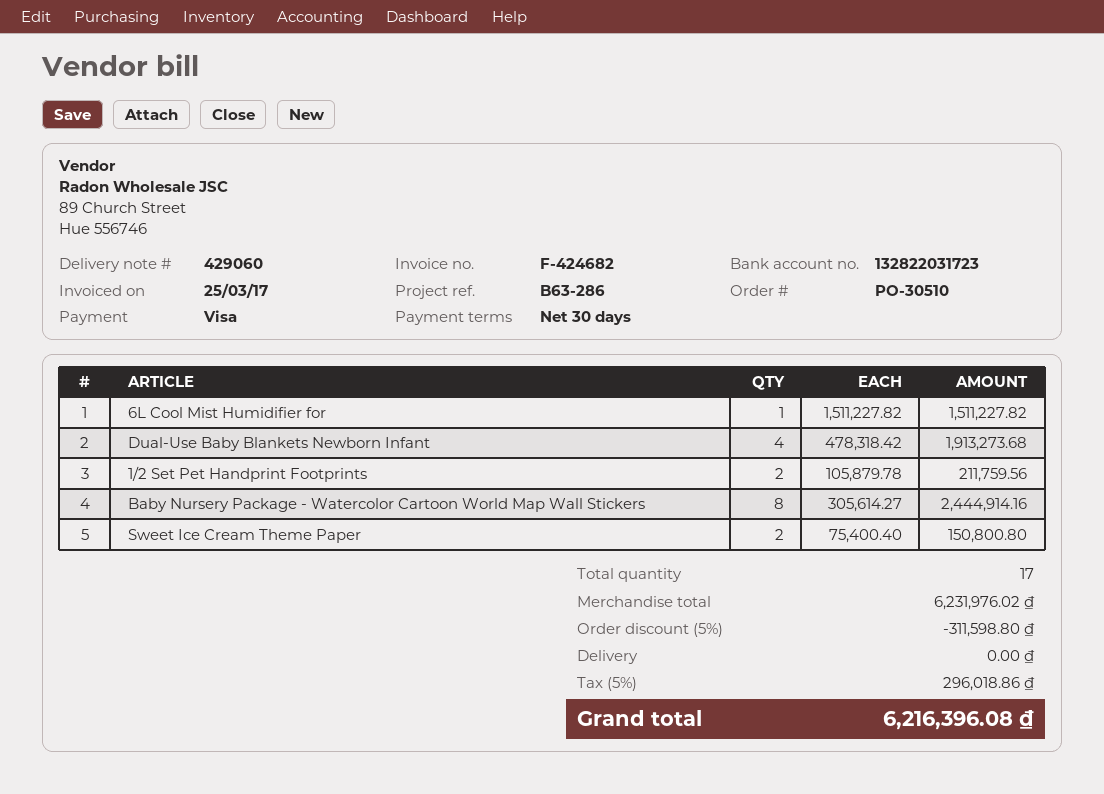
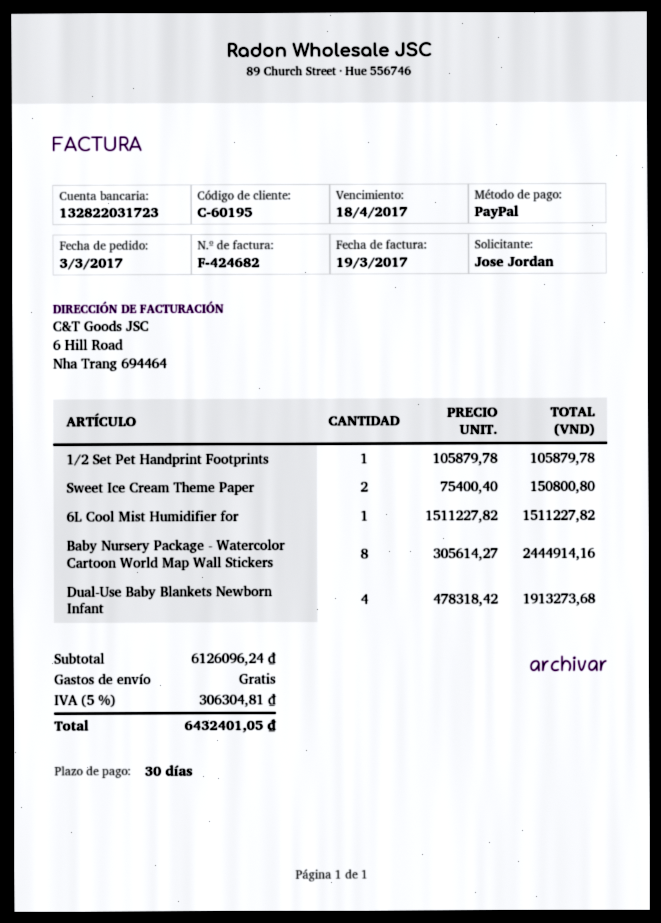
invoice date: 2017-03-25 -> 2017-03-19
payment method: Visa -> PayPal
1/2 Set Pet Handprint Footprints: 2 x 105879.78 = 211759.56 -> 1 x 105879.78 = 105879.78
subtotal: 6231976.02 -> 6126096.24
discount: 5% = 311598.80 -> none
tax: 5% = 296018.86 -> 5% = 306304.81
total: 6216396.08 -> 6432401.05

